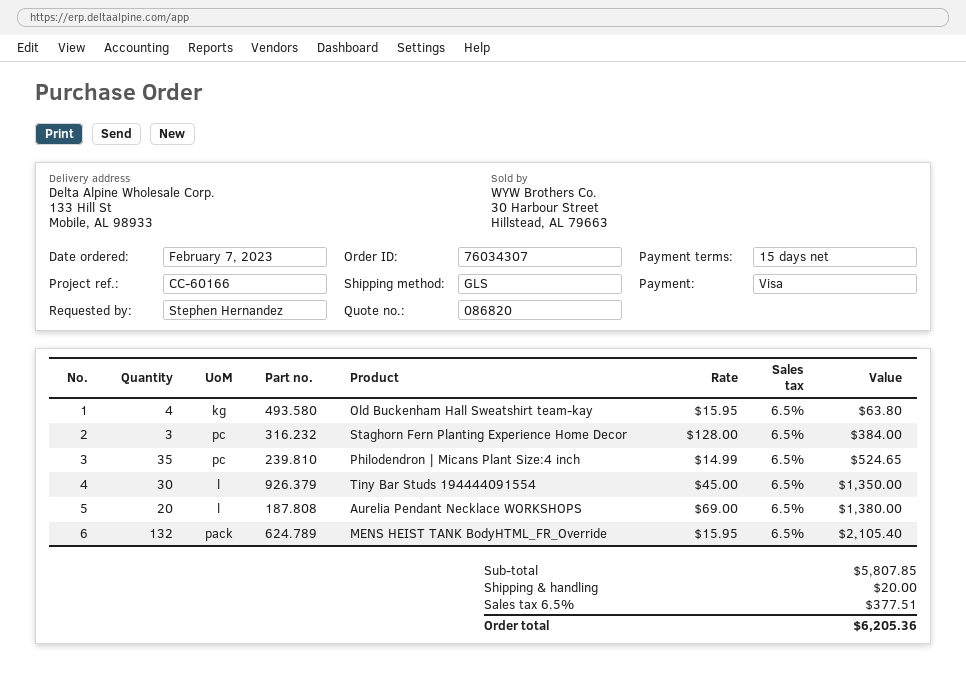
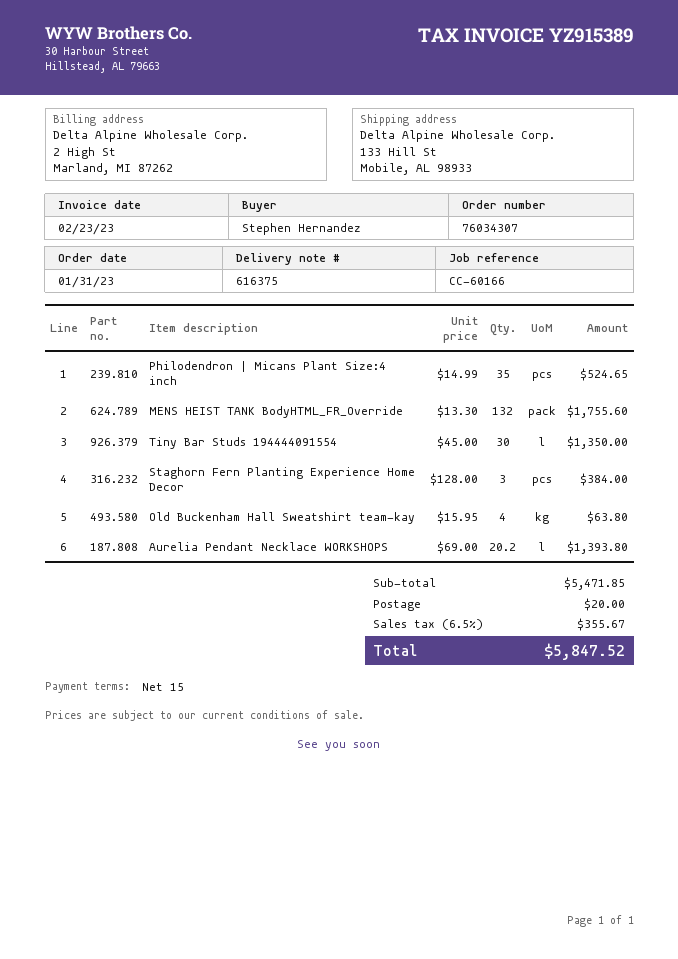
order date: 2023-02-07 -> 2023-01-31
Aurelia Pendant Necklace WORKSHOPS: 20 x 69.00 = 1380.00 -> 20.2 x 69.00 = 1393.80
MENS HEIST TANK BodyHTML_FR_Override: 132 x 15.95 = 2105.40 -> 132 x 13.30 = 1755.60
subtotal: 5807.85 -> 5471.85
tax: 6.5% = 377.51 -> 6.5% = 355.67
total: 6205.36 -> 5847.52

